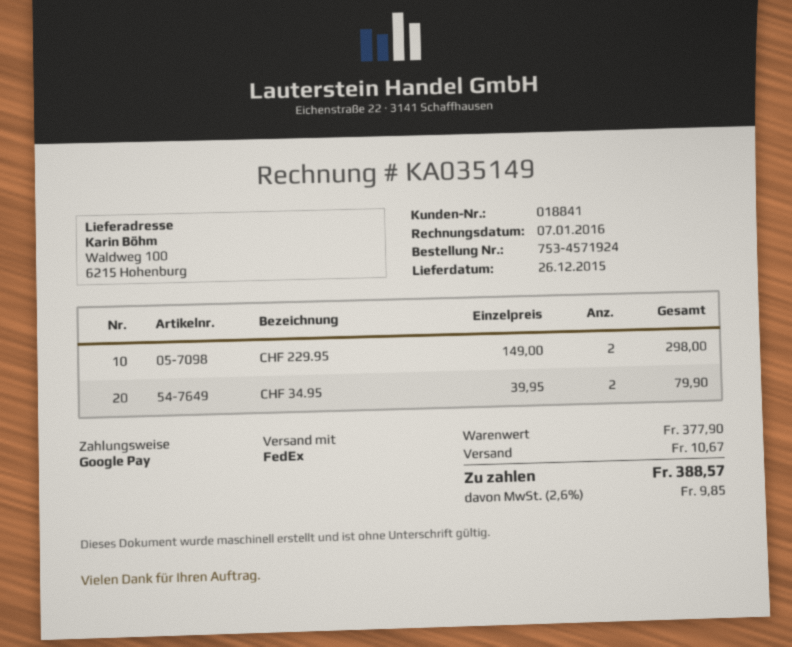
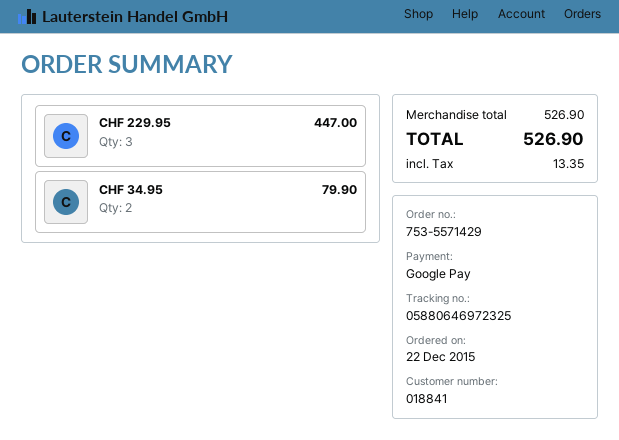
order number: 753-4571924 -> 753-5571429
CHF 229.95: 2 for 298.00 -> 3 for 447.00
subtotal: 377.90 -> 526.90
shipping: 10.67 -> none
tax: 9.85 -> 13.35
total: 388.57 -> 526.90

